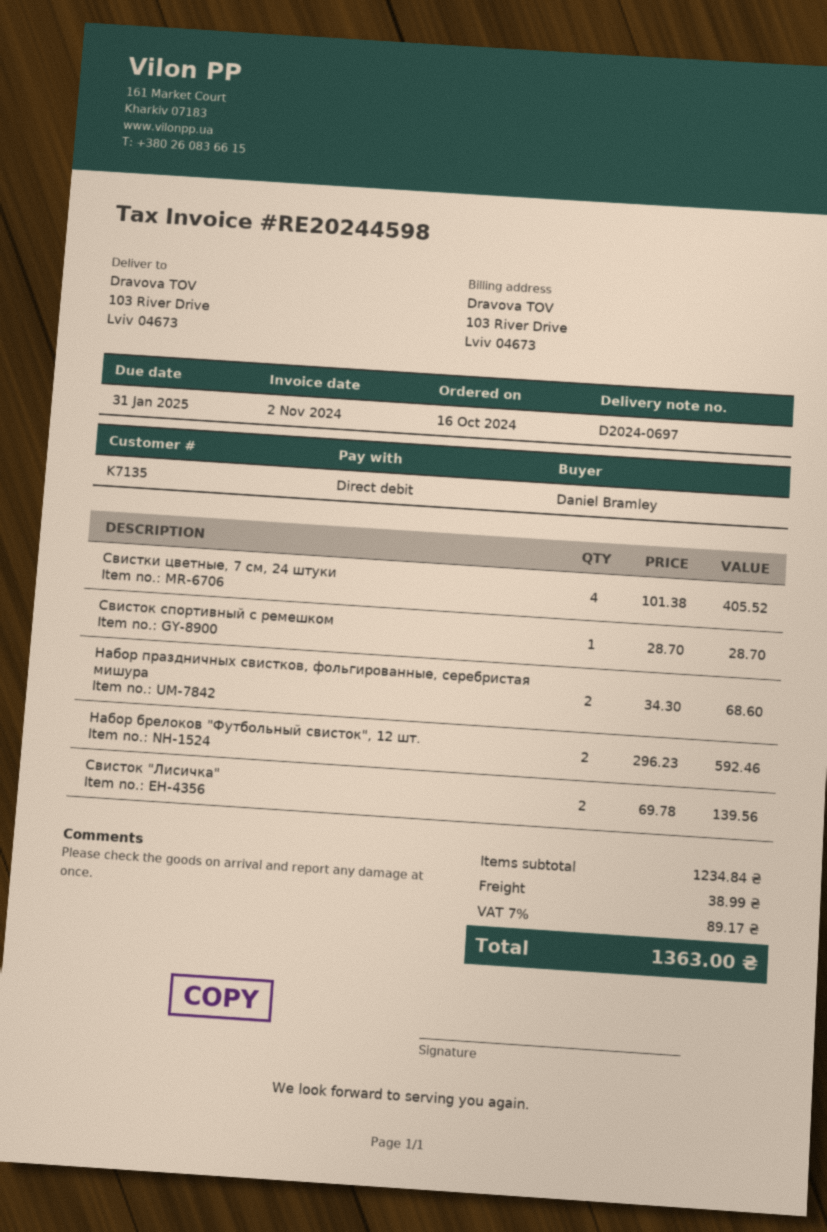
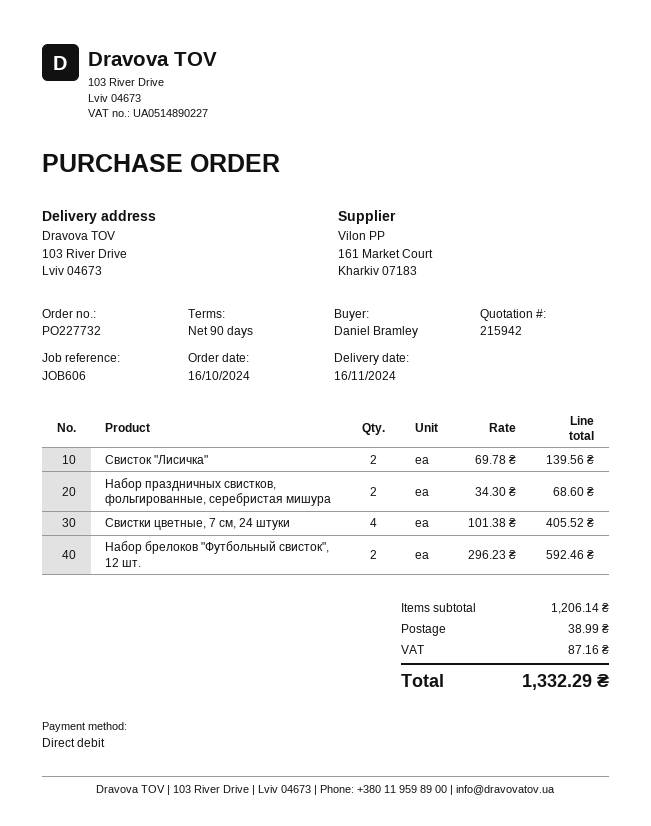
Свисток спортивный с ремешком: 1 x 28.70 = 28.70 -> none
subtotal: 1234.84 -> 1206.14
tax: 89.17 -> 87.16
total: 1363.00 -> 1332.29

